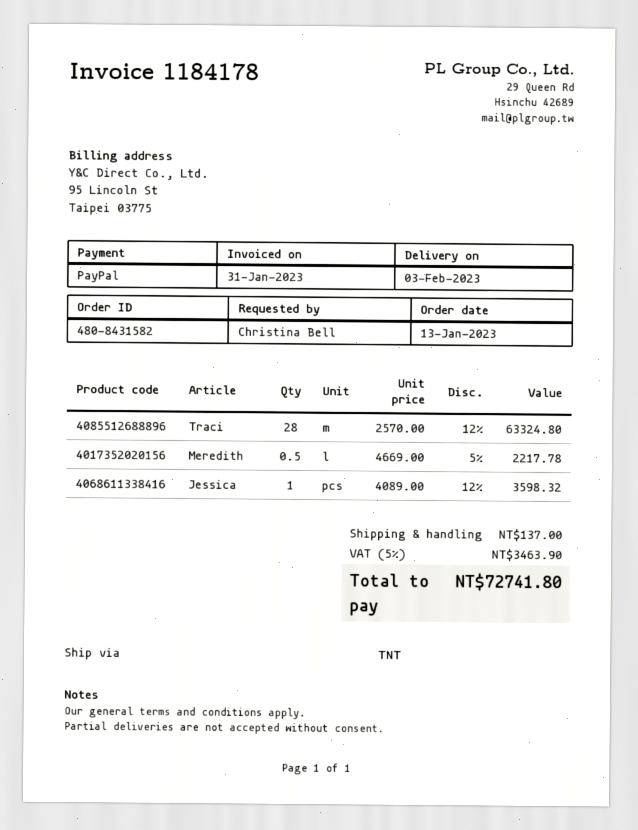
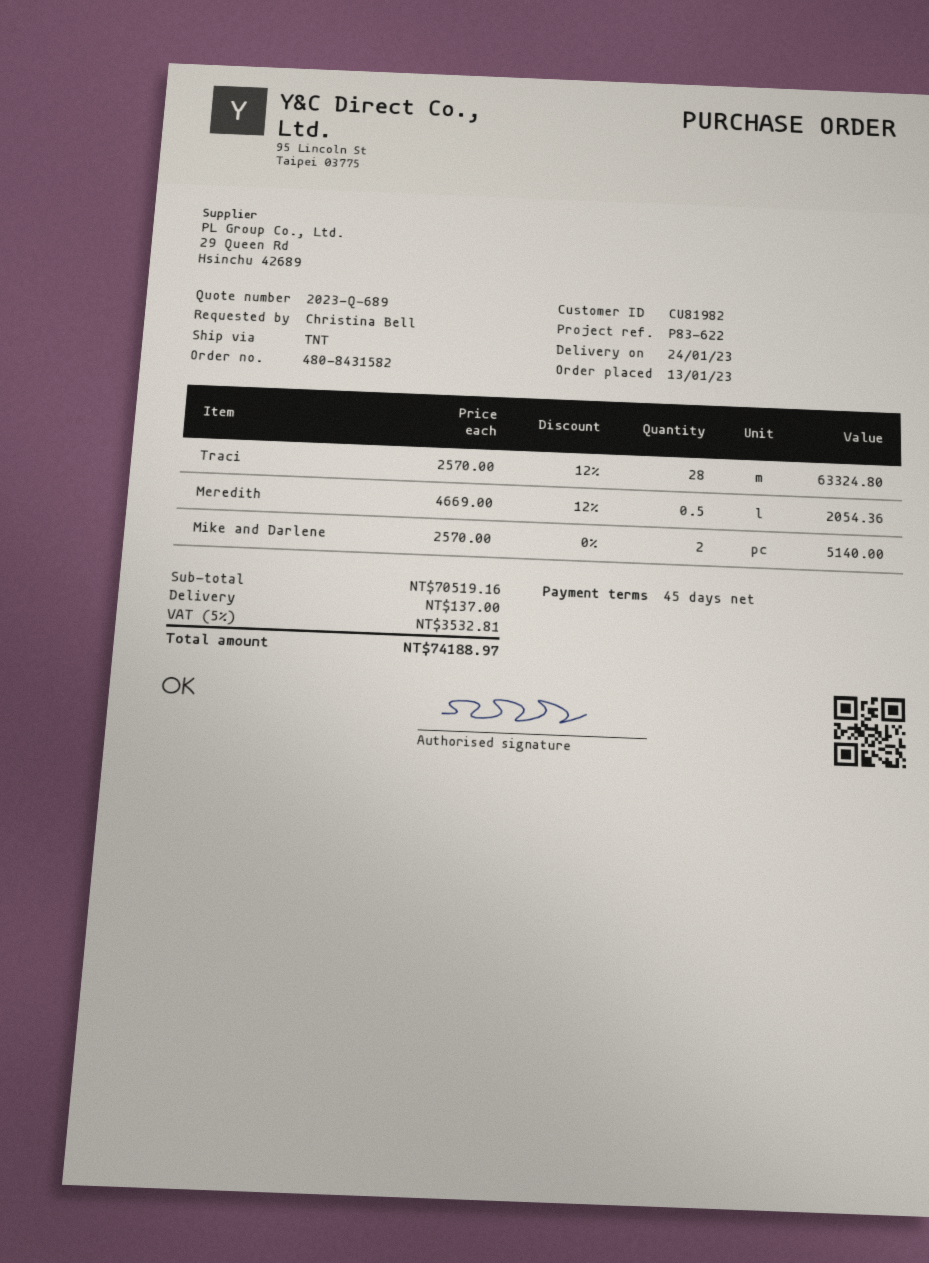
delivery date: 2023-02-03 -> 2023-01-24
Meredith: 0.5 x 4669.00 - 5% = 2217.78 -> 0.5 x 4669.00 - 12% = 2054.36
Jessica: 1 x 4089.00 - 12% = 3598.32 -> none
Mike and Darlene: none -> 2 x 2570.00 = 5140.00
tax: 5% = 3463.90 -> 5% = 3532.81
total: 72741.80 -> 74188.97

